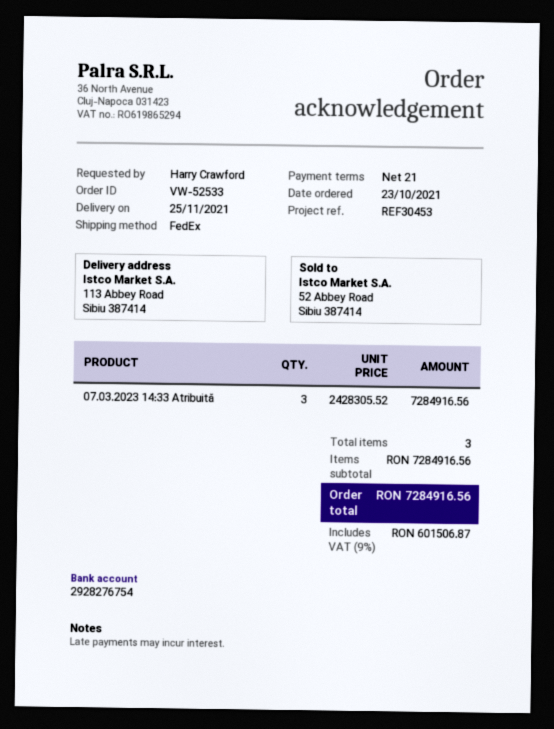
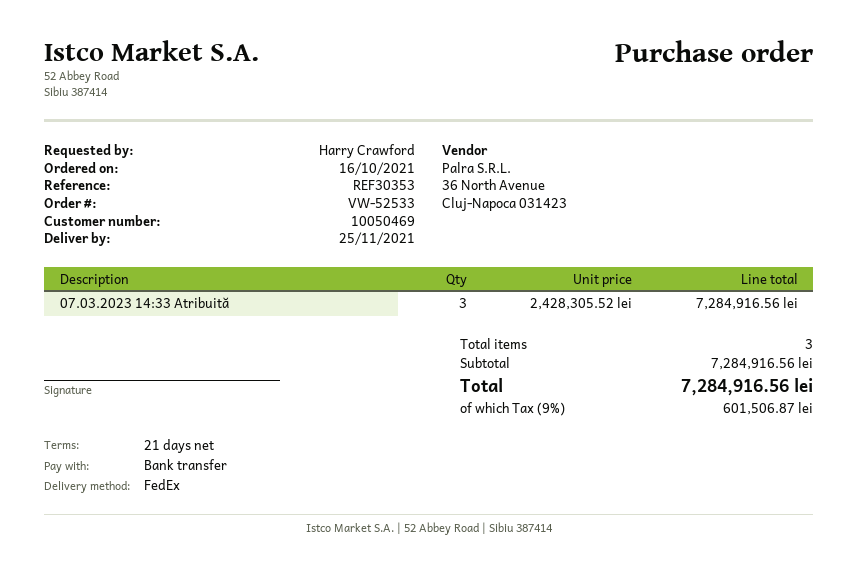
order date: 2021-10-23 -> 2021-10-16
reference: REF30453 -> REF30353

